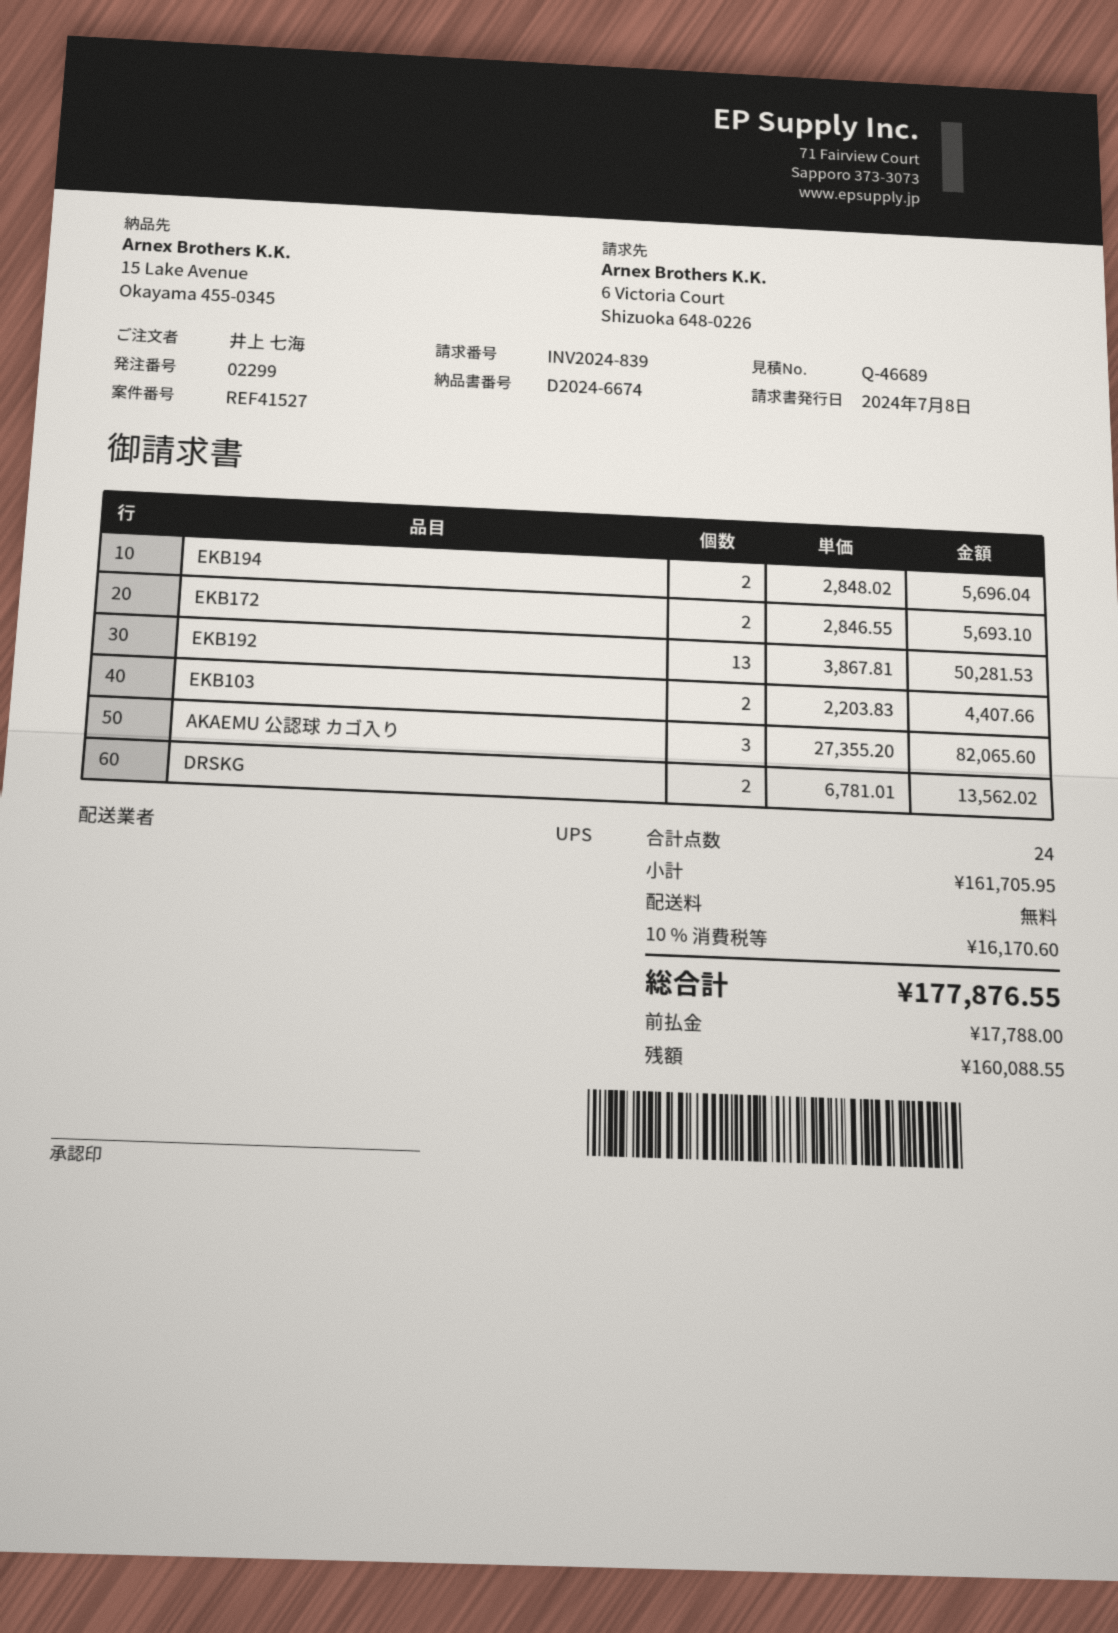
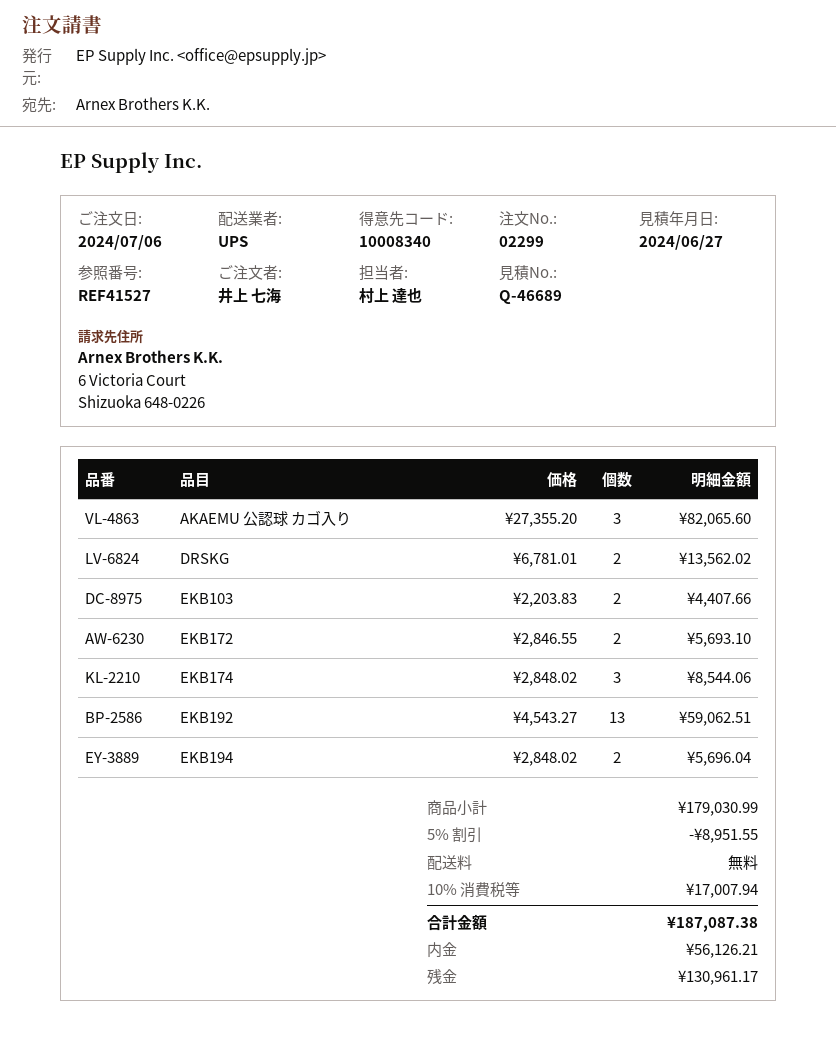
EKB192: 13 x 3867.81 = 50281.53 -> 13 x 4543.27 = 59062.51
EKB174: none -> 3 x 2848.02 = 8544.06
subtotal: 161705.95 -> 179030.99
discount: none -> 5% = 8951.55
tax: 10% = 16170.60 -> 10% = 17007.94
total: 177876.55 -> 187087.38
deposit: 17788.00 -> 56126.21
balance: 160088.55 -> 130961.17

